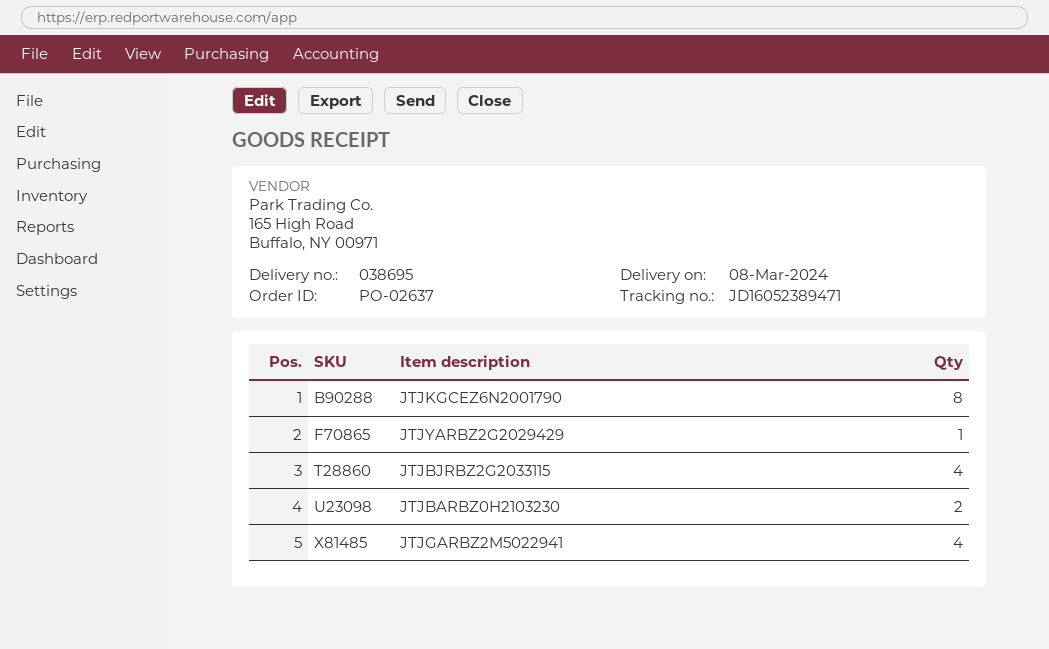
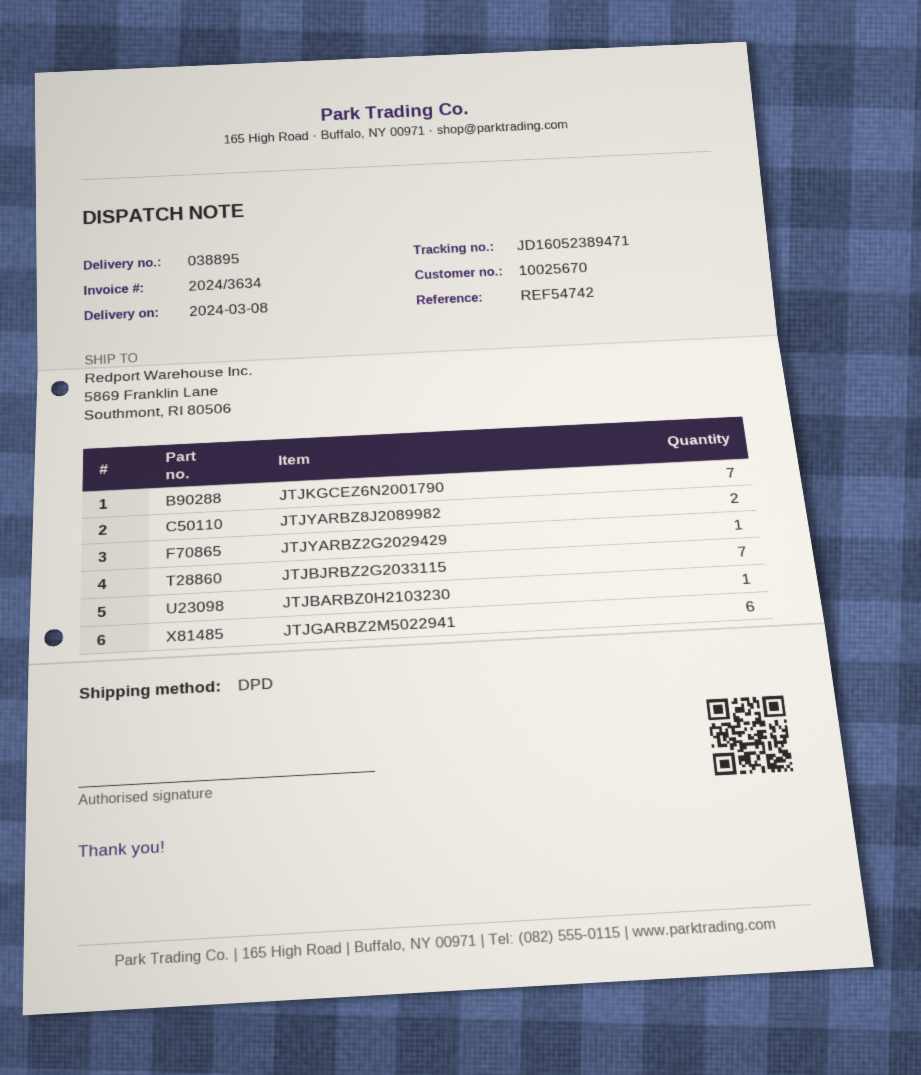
delivery note number: 038695 -> 038895
JTJKGCEZ6N2001790: 8 -> 7
JTJBJRBZ2G2033115: 4 -> 7
JTJBARBZ0H2103230: 2 -> 1
JTJGARBZ2M5022941: 4 -> 6
JTJYARBZ8J2089982: none -> 2

